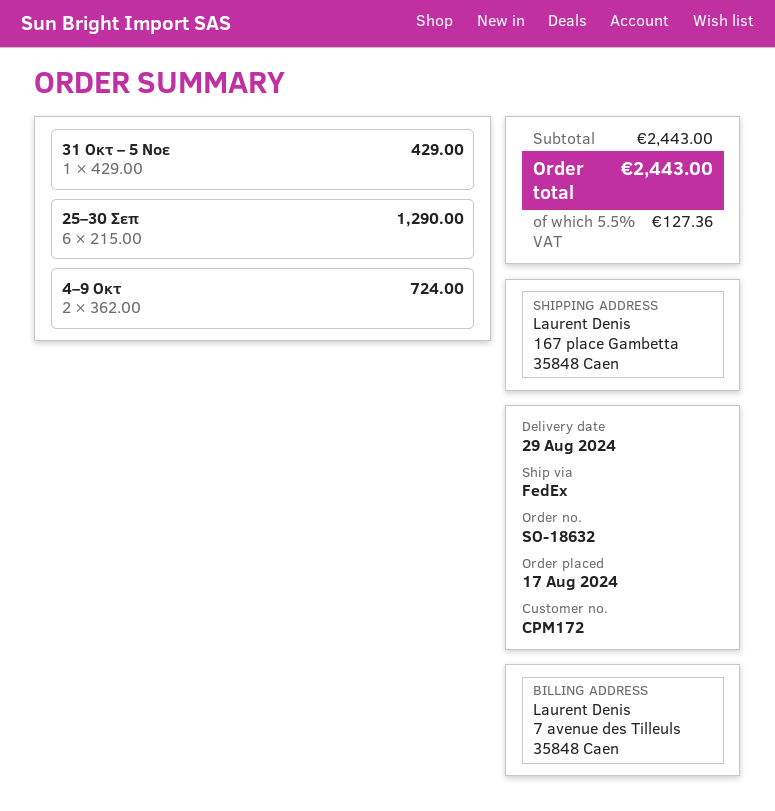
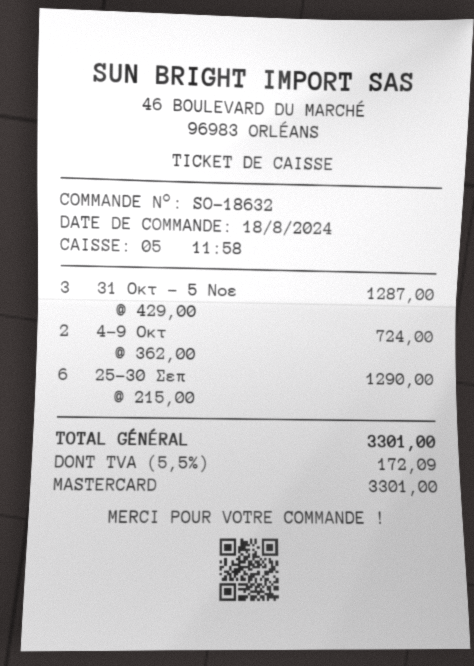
order date: 2024-08-17 -> 2024-08-18
31 Οκτ – 5 Νοε: 1 x 429.00 = 429.00 -> 3 x 429.00 = 1287.00
tax: 5.5% = 127.36 -> 5.5% = 172.09
total: 2443.00 -> 3301.00

